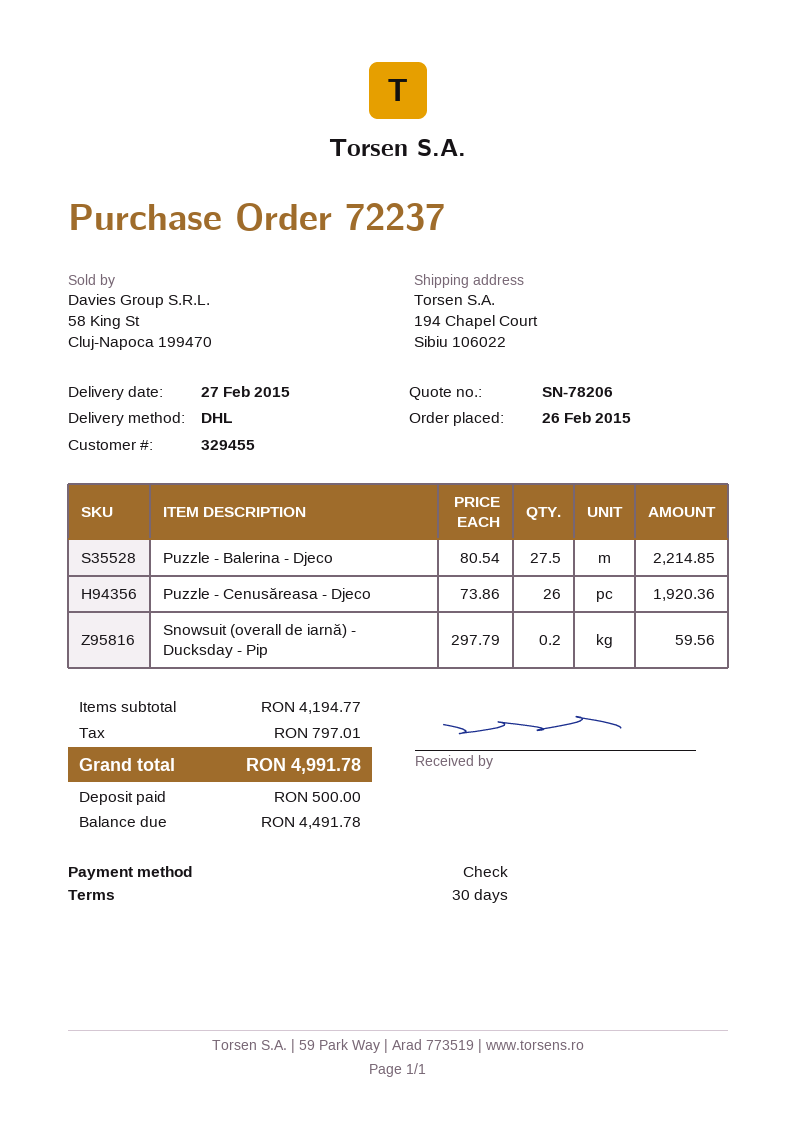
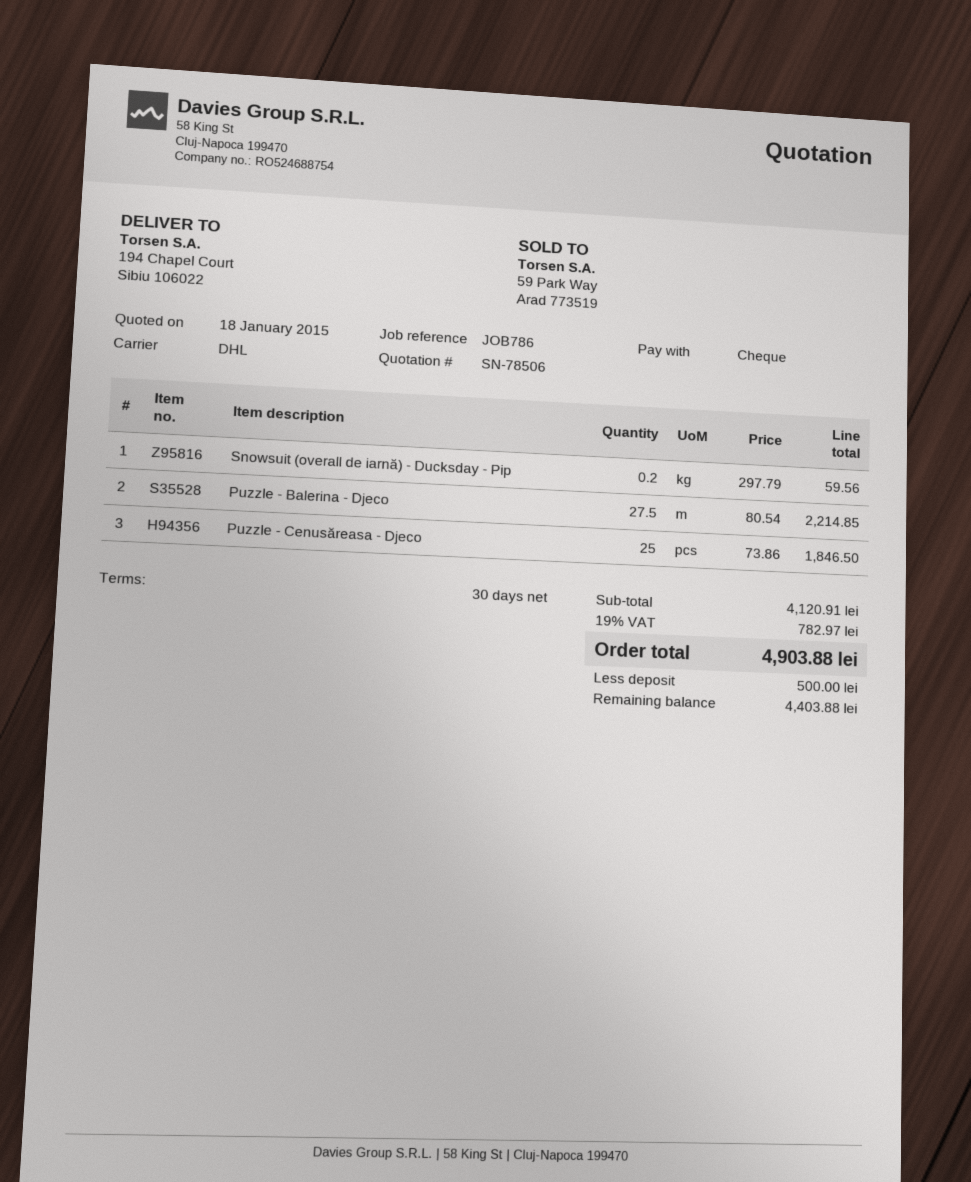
quote number: SN-78206 -> SN-78506
Puzzle - Cenusăreasa - Djeco: 26 x 73.86 = 1920.36 -> 25 x 73.86 = 1846.50
subtotal: 4194.77 -> 4120.91
tax: 797.01 -> 782.97
total: 4991.78 -> 4903.88
balance: 4491.78 -> 4403.88

